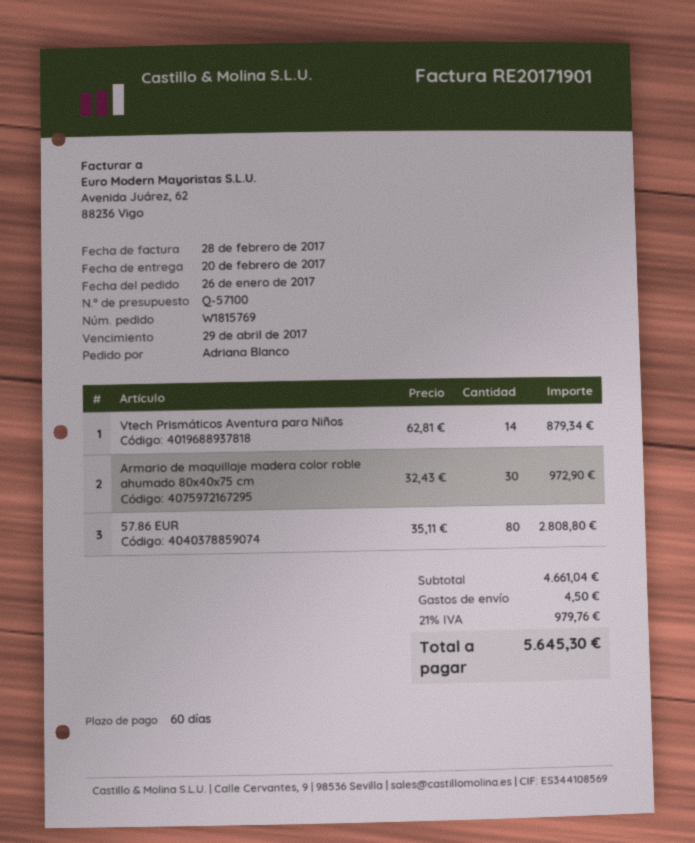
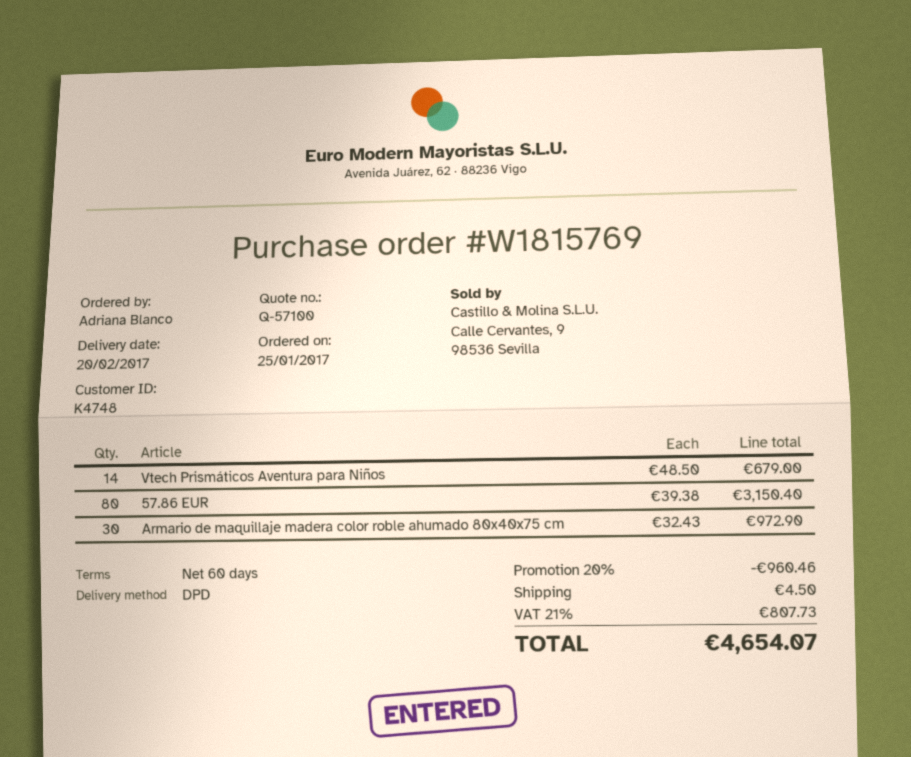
order date: 2017-01-26 -> 2017-01-25
Vtech Prismáticos Aventura para Niños: 14 x 62.81 = 879.34 -> 14 x 48.50 = 679.00
57.86 EUR: 80 x 35.11 = 2808.80 -> 80 x 39.38 = 3150.40
discount: none -> 20% = 960.46
tax: 21% = 979.76 -> 21% = 807.73
total: 5645.30 -> 4654.07

